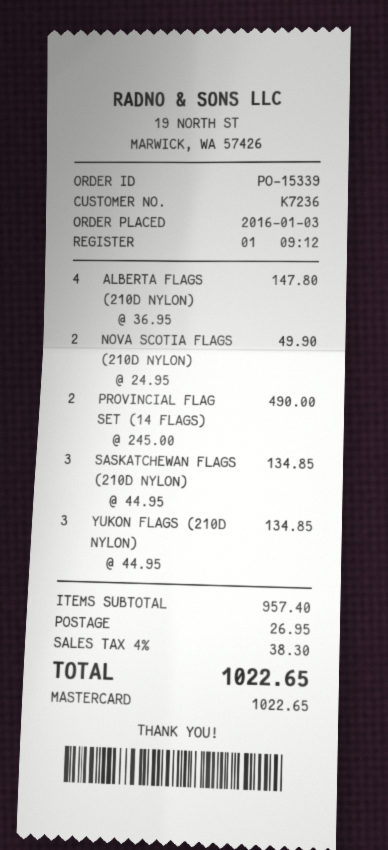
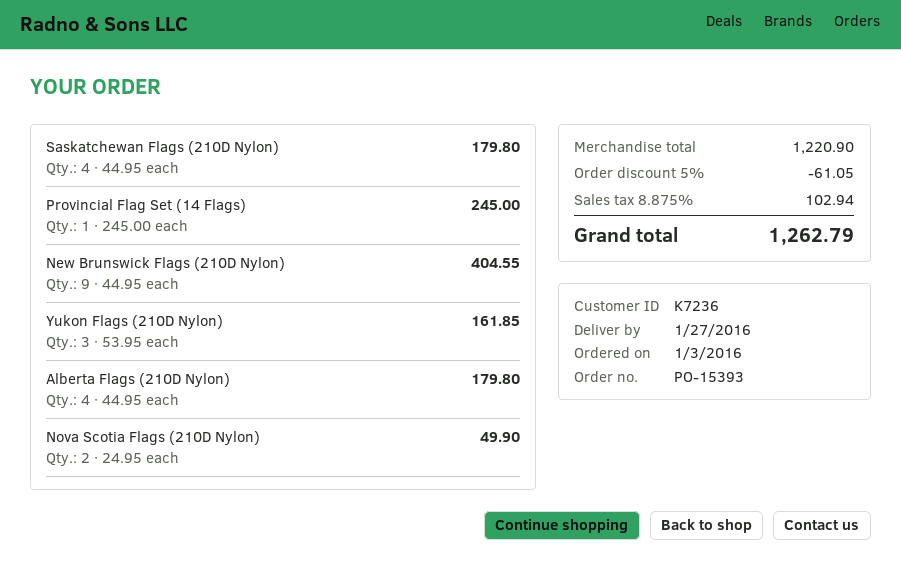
order number: PO-15339 -> PO-15393
ALBERTA FLAGS (210D NYLON): 4 x 36.95 = 147.80 -> 4 x 44.95 = 179.80
PROVINCIAL FLAG SET (14 FLAGS): 2 x 245.00 = 490.00 -> 1 x 245.00 = 245.00
SASKATCHEWAN FLAGS (210D NYLON): 3 x 44.95 = 134.85 -> 4 x 44.95 = 179.80
YUKON FLAGS (210D NYLON): 3 x 44.95 = 134.85 -> 3 x 53.95 = 161.85
New Brunswick Flags (210D Nylon): none -> 9 x 44.95 = 404.55
subtotal: 957.40 -> 1220.90
discount: none -> 5% = 61.05
shipping: 26.95 -> none
tax: 4% = 38.30 -> 8.875% = 102.94
total: 1022.65 -> 1262.79

